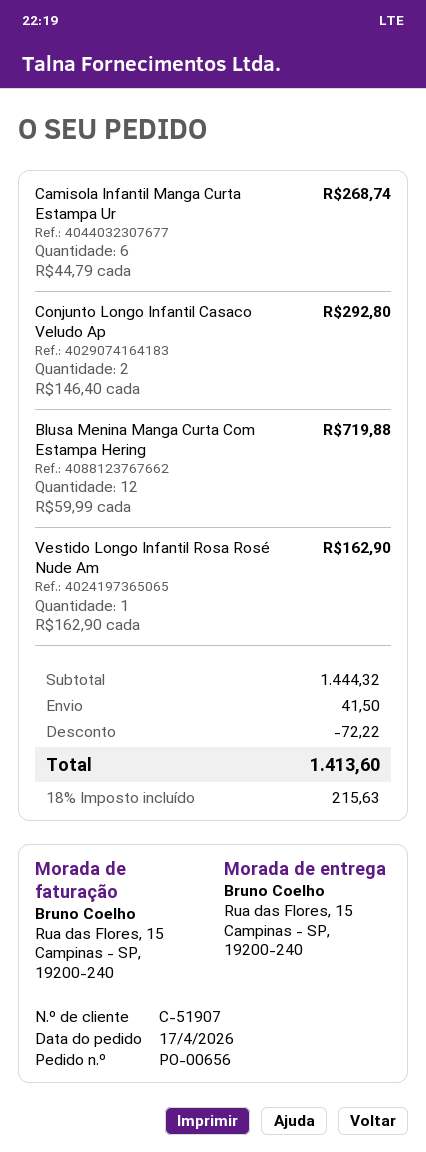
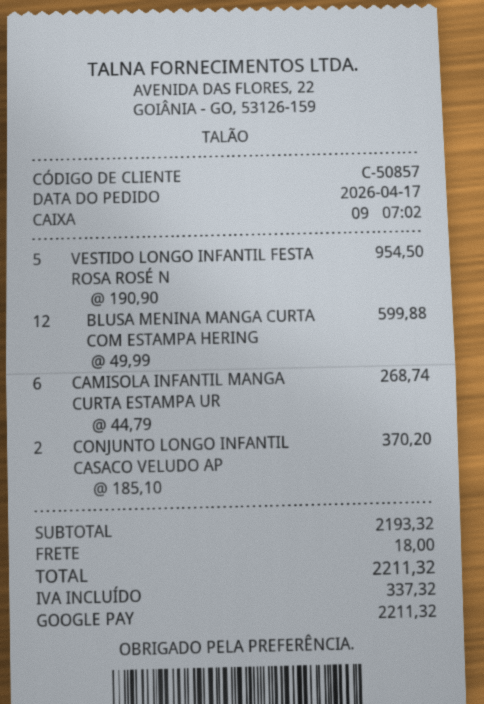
customer number: C-51907 -> C-50857
Conjunto Longo Infantil Casaco Veludo Ap: 2 x 146.40 = 292.80 -> 2 x 185.10 = 370.20
Blusa Menina Manga Curta Com Estampa Hering: 12 x 59.99 = 719.88 -> 12 x 49.99 = 599.88
Vestido Longo Infantil Rosa Rosé Nude Am: 1 x 162.90 = 162.90 -> none
VESTIDO LONGO INFANTIL FESTA ROSA ROSÉ N: none -> 5 x 190.90 = 954.50
subtotal: 1444.32 -> 2193.32
discount: 72.22 -> none
shipping: 41.50 -> 18.00
tax: 215.63 -> 337.32
total: 1413.60 -> 2211.32

